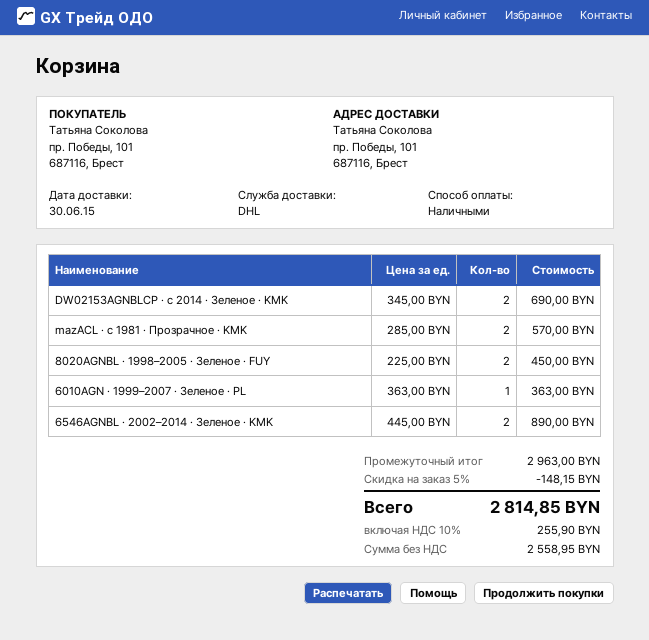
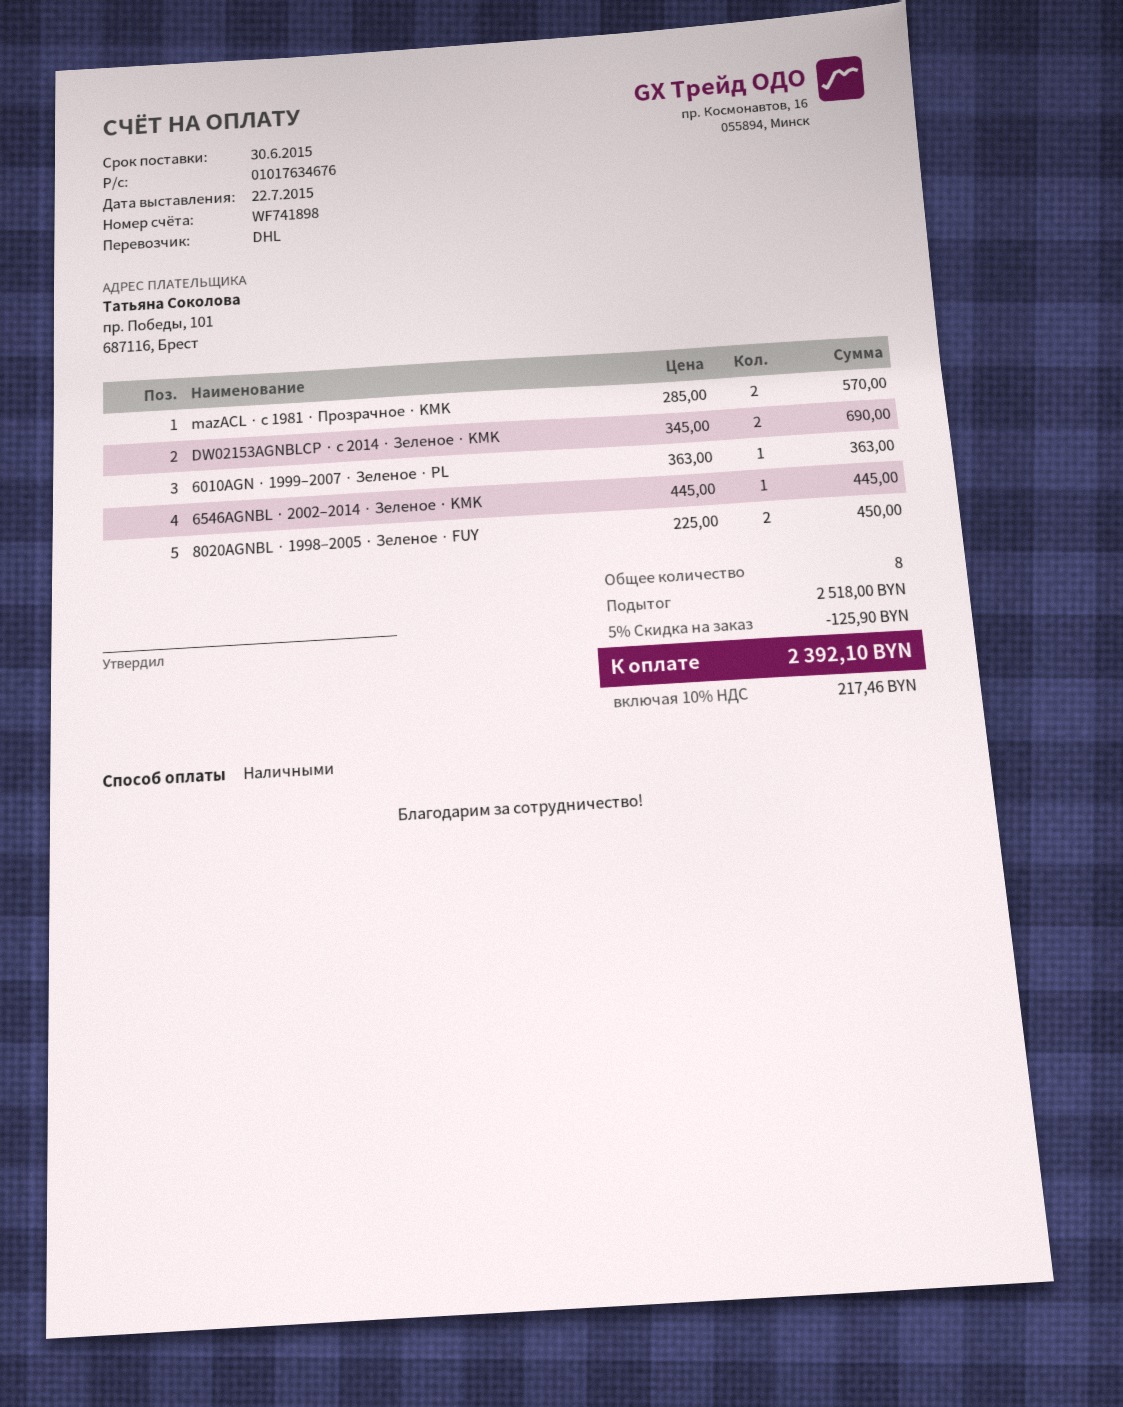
6546AGNBL · 2002–2014 · Зеленое · KMK: 2 x 445.00 = 890.00 -> 1 x 445.00 = 445.00
subtotal: 2963.00 -> 2518.00
discount: 5% = 148.15 -> 5% = 125.90
tax: 10% = 255.90 -> 10% = 217.46
total: 2814.85 -> 2392.10

